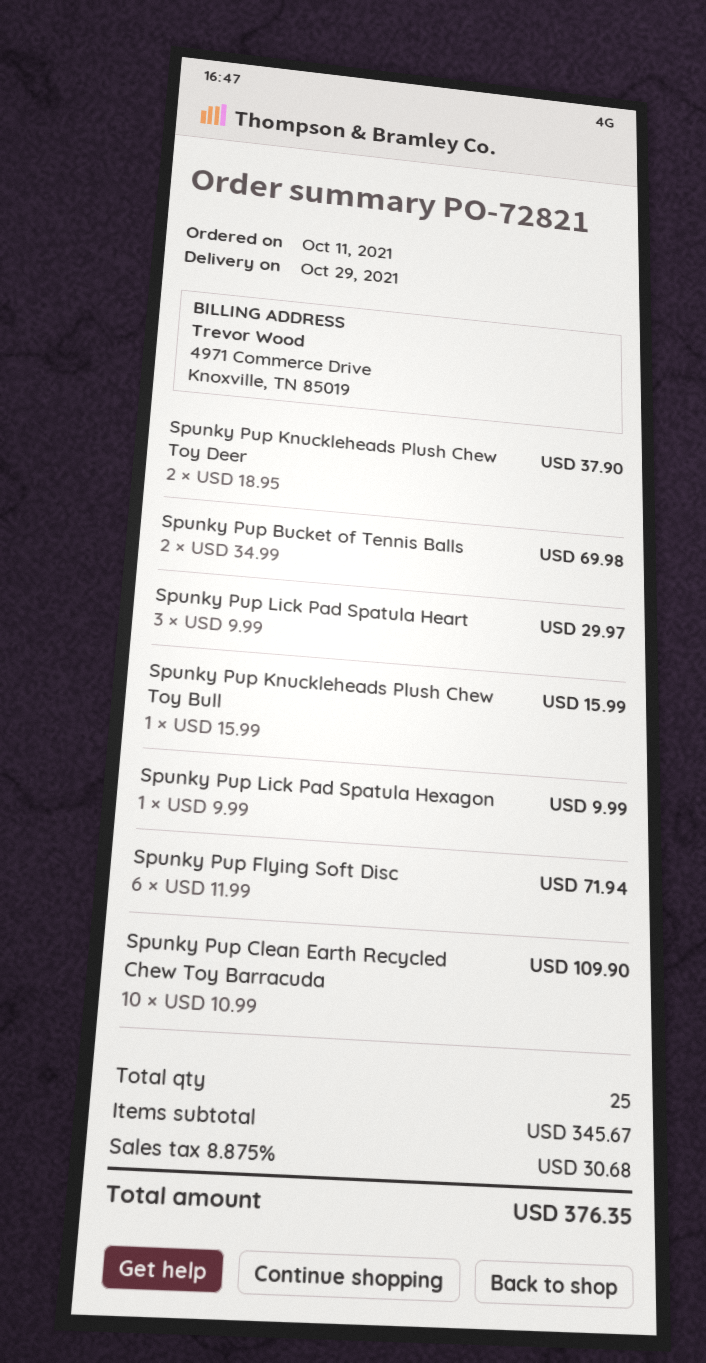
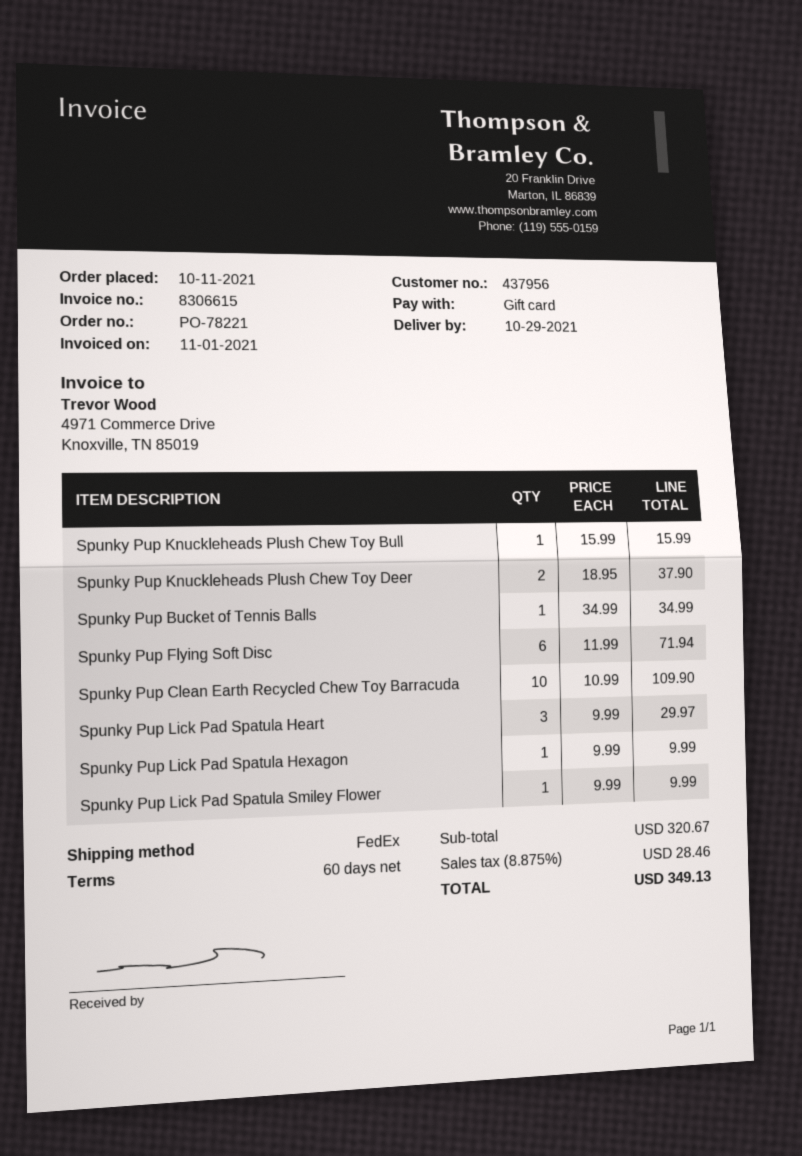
order number: PO-72821 -> PO-78221
Spunky Pup Bucket of Tennis Balls: 2 x 34.99 = 69.98 -> 1 x 34.99 = 34.99
Spunky Pup Lick Pad Spatula Smiley Flower: none -> 1 x 9.99 = 9.99
subtotal: 345.67 -> 320.67
tax: 8.875% = 30.68 -> 8.875% = 28.46
total: 376.35 -> 349.13

